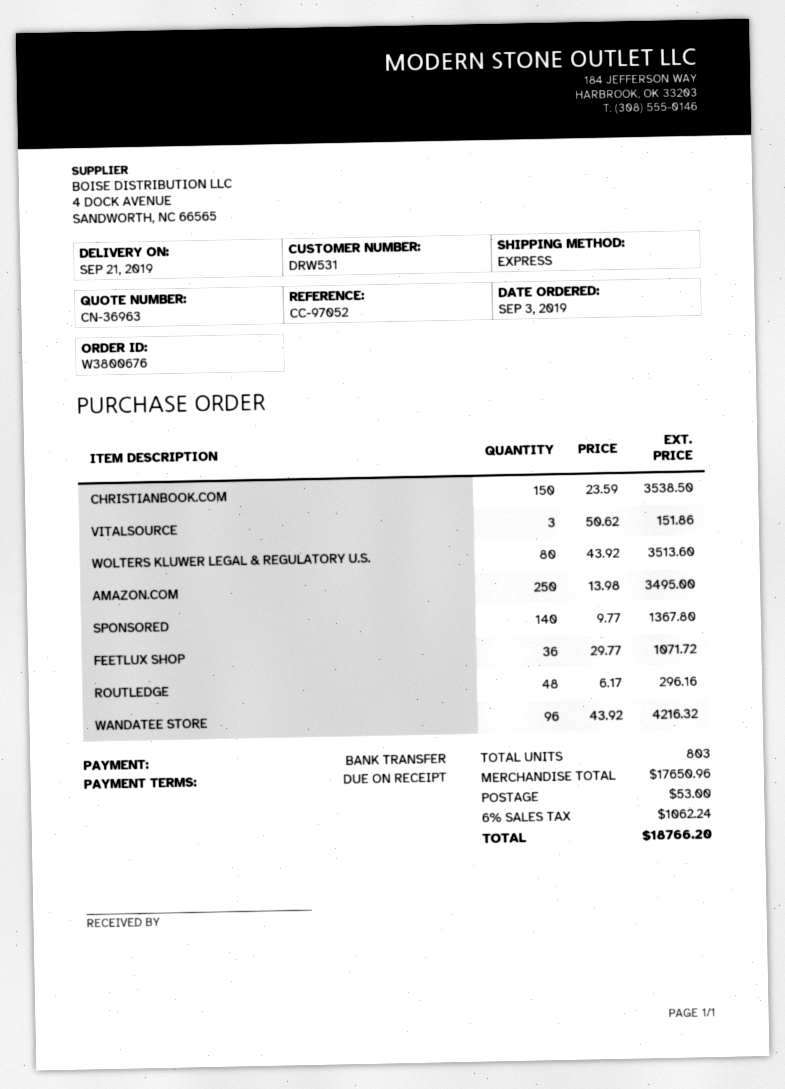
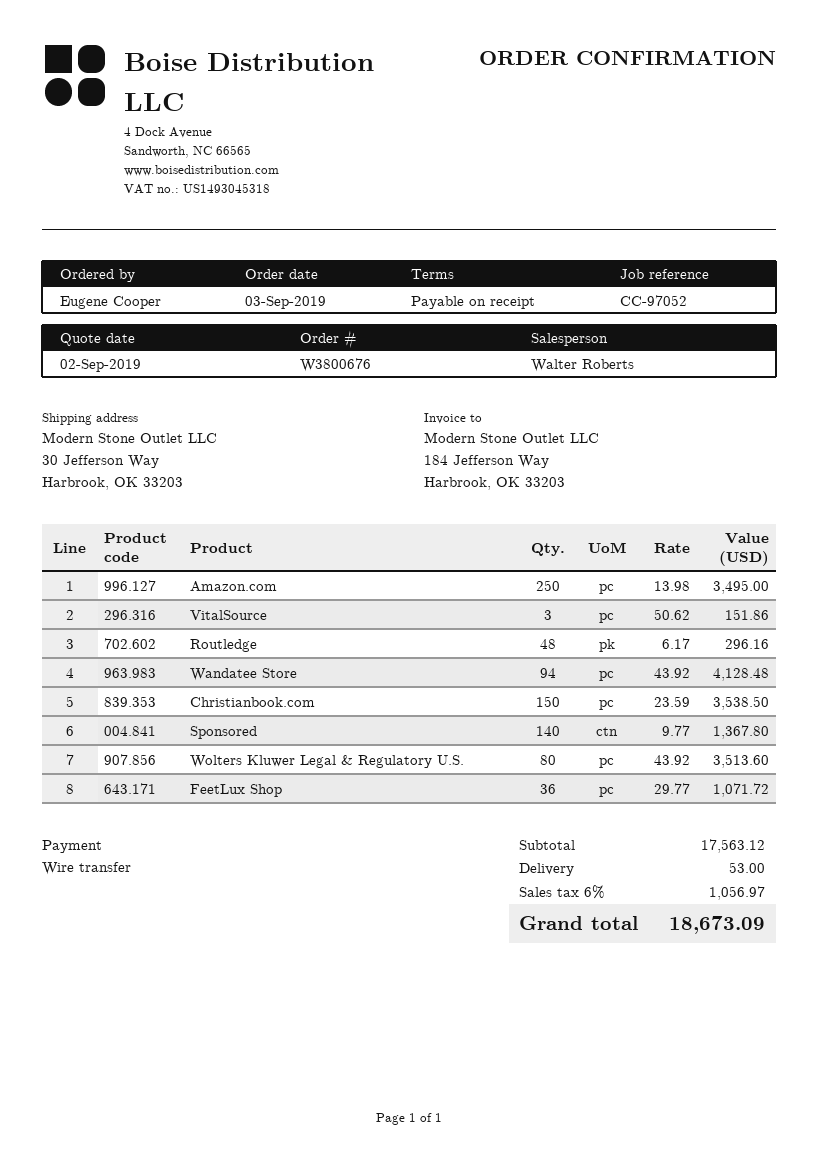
WANDATEE STORE: 96 x 43.92 = 4216.32 -> 94 x 43.92 = 4128.48
subtotal: 17650.96 -> 17563.12
tax: 6% = 1062.24 -> 6% = 1056.97
total: 18766.20 -> 18673.09

